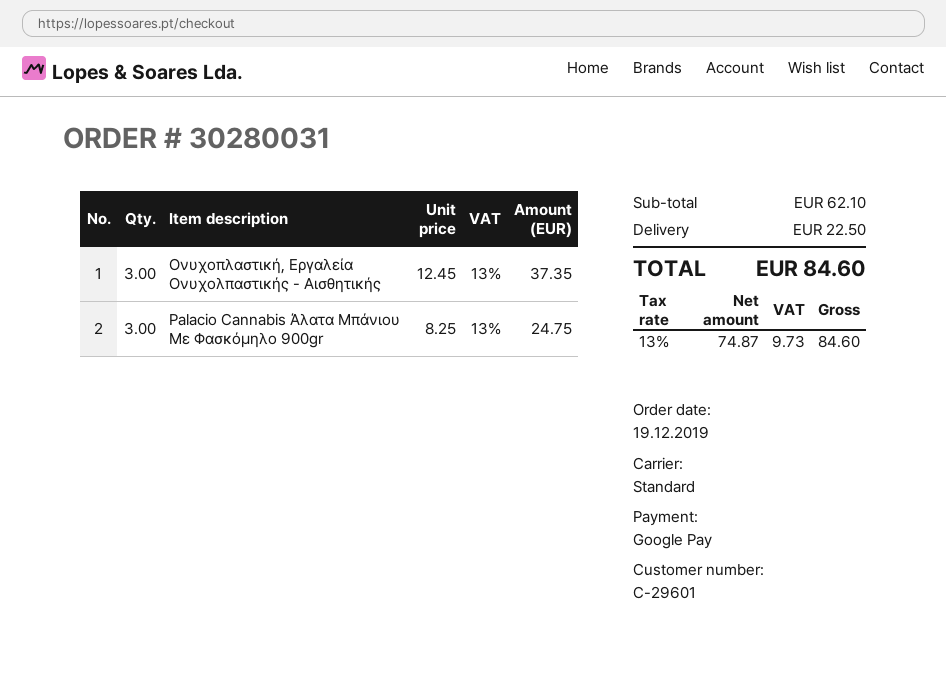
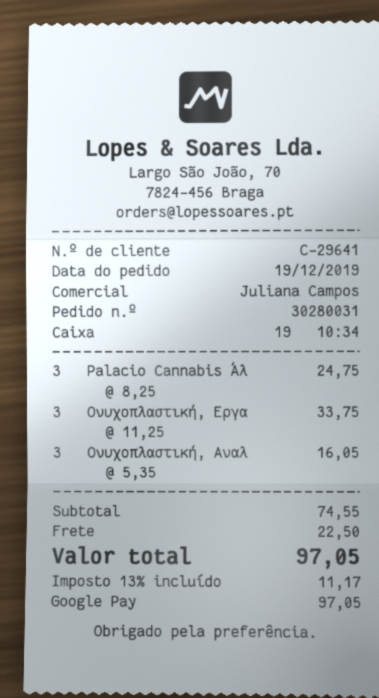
customer number: C-29601 -> C-29641
Ονυχοπλαστική, Εργαλεία Ονυχολπαστικής - Αισθητικής: 3 x 12.45 = 37.35 -> 3 x 11.25 = 33.75
Ονυχοπλαστική, Αναλ: none -> 3 x 5.35 = 16.05
subtotal: 62.10 -> 74.55
tax: 13% = 9.73 -> 13% = 11.17
total: 84.60 -> 97.05

